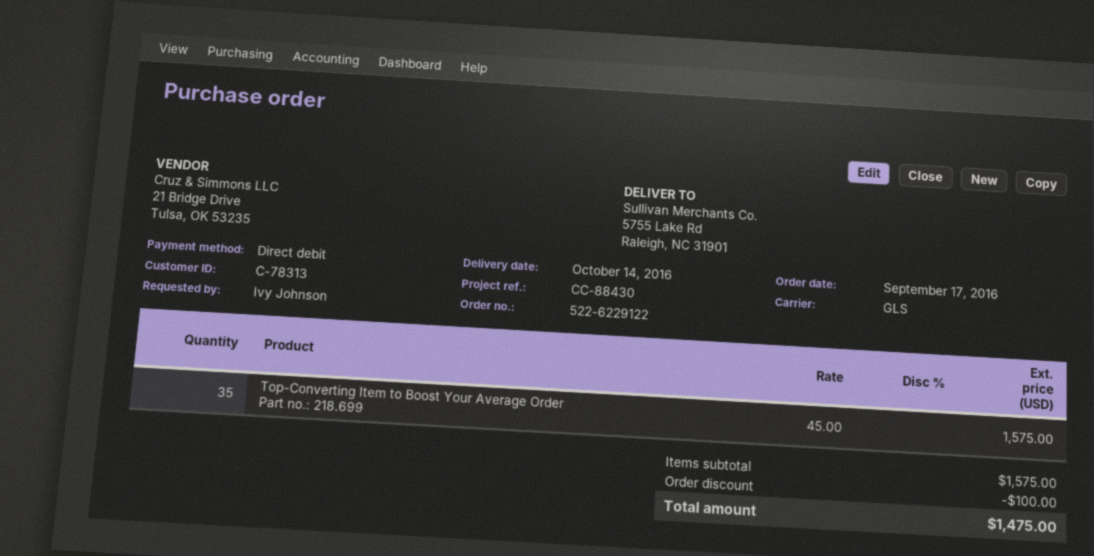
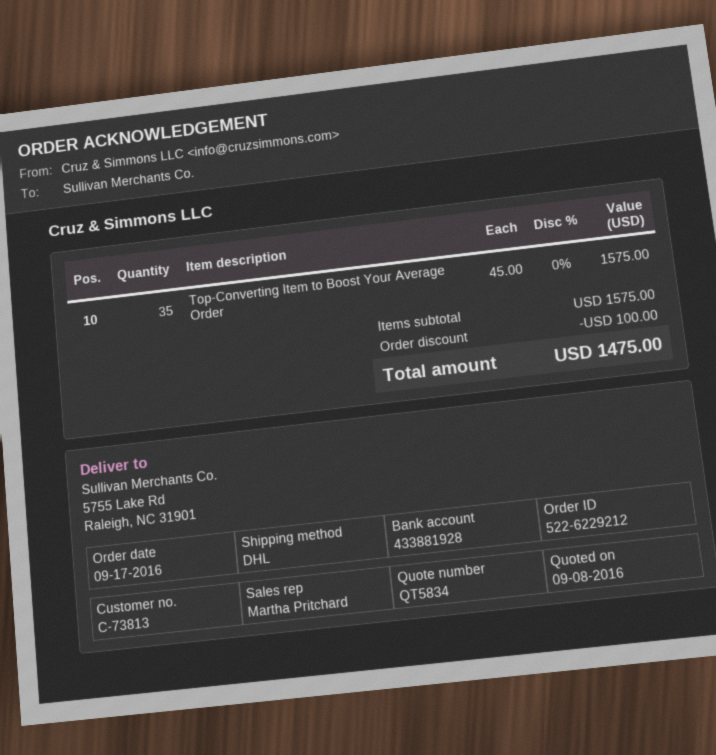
order number: 522-6229122 -> 522-6229212
customer number: C-78313 -> C-73813
shipping method: GLS -> DHL

